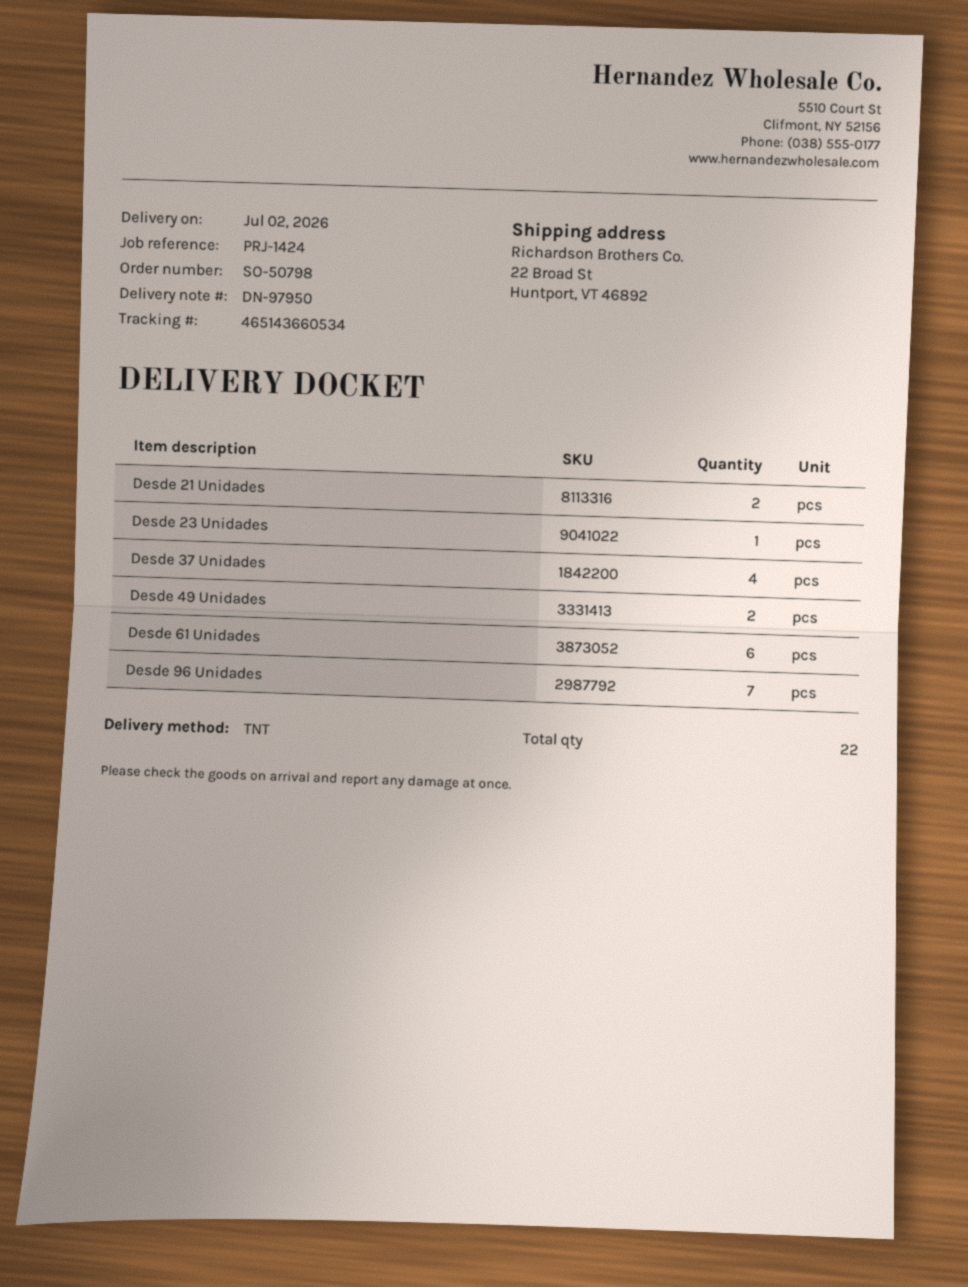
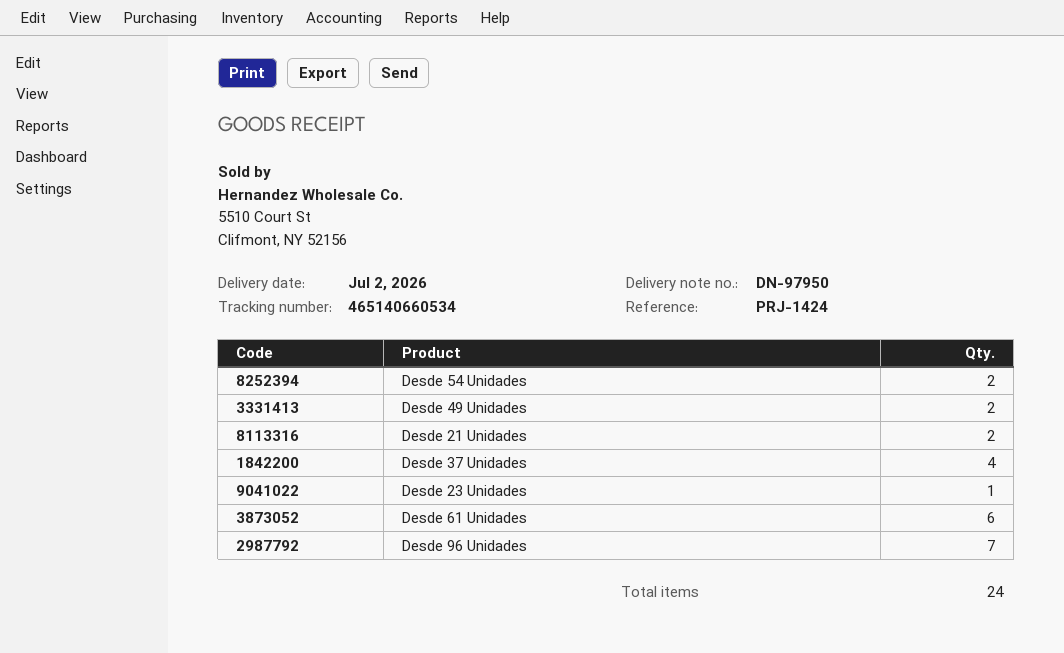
tracking number: 465143660534 -> 465140660534
Desde 54 Unidades: none -> 2
total quantity: 22 -> 24

